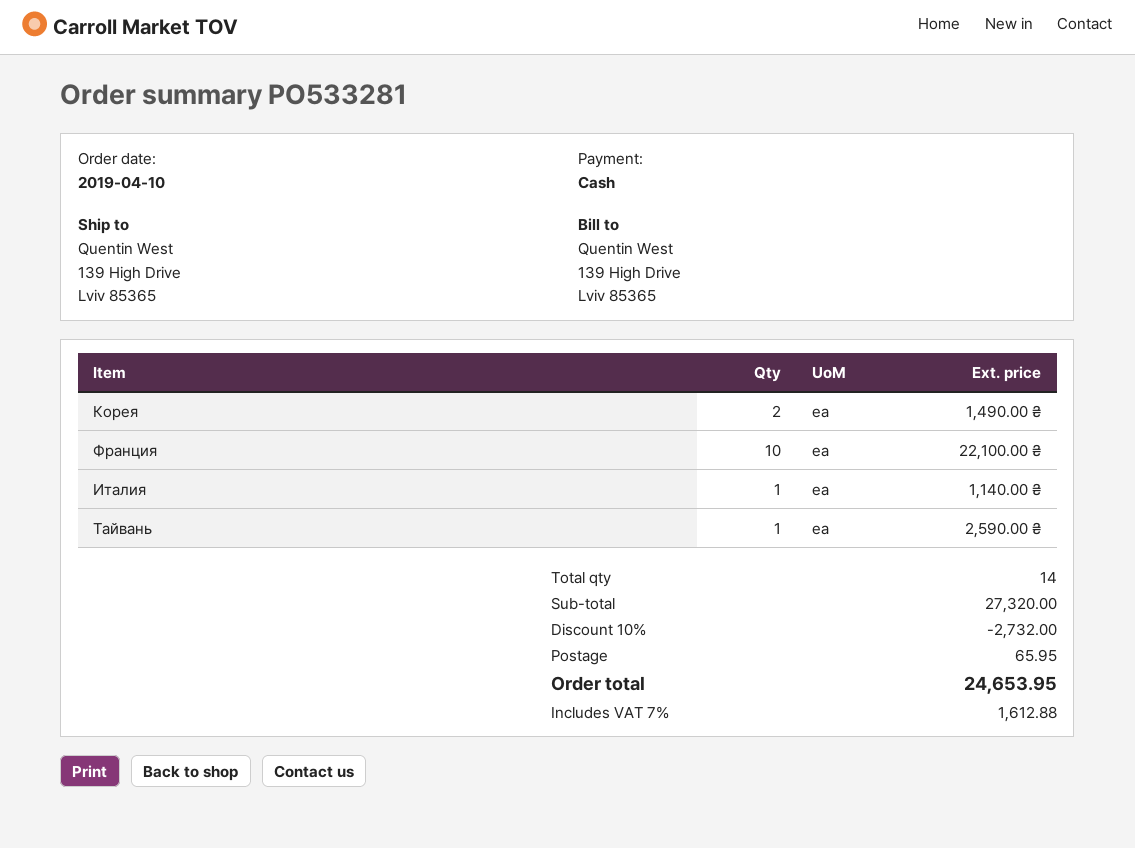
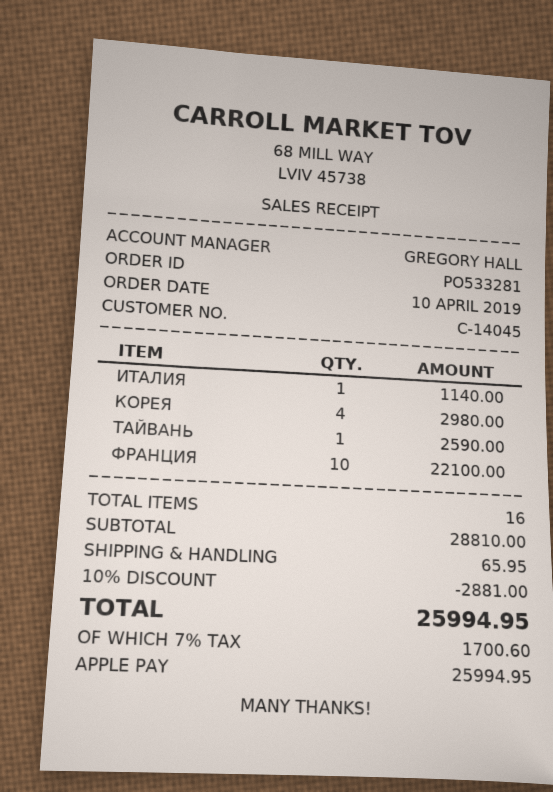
payment method: cash -> Apple Pay
Корея: 2 for 1490.00 -> 4 for 2980.00
total quantity: 14 -> 16
subtotal: 27320.00 -> 28810.00
discount: 10% = 2732.00 -> 10% = 2881.00
tax: 7% = 1612.88 -> 7% = 1700.60
total: 24653.95 -> 25994.95

